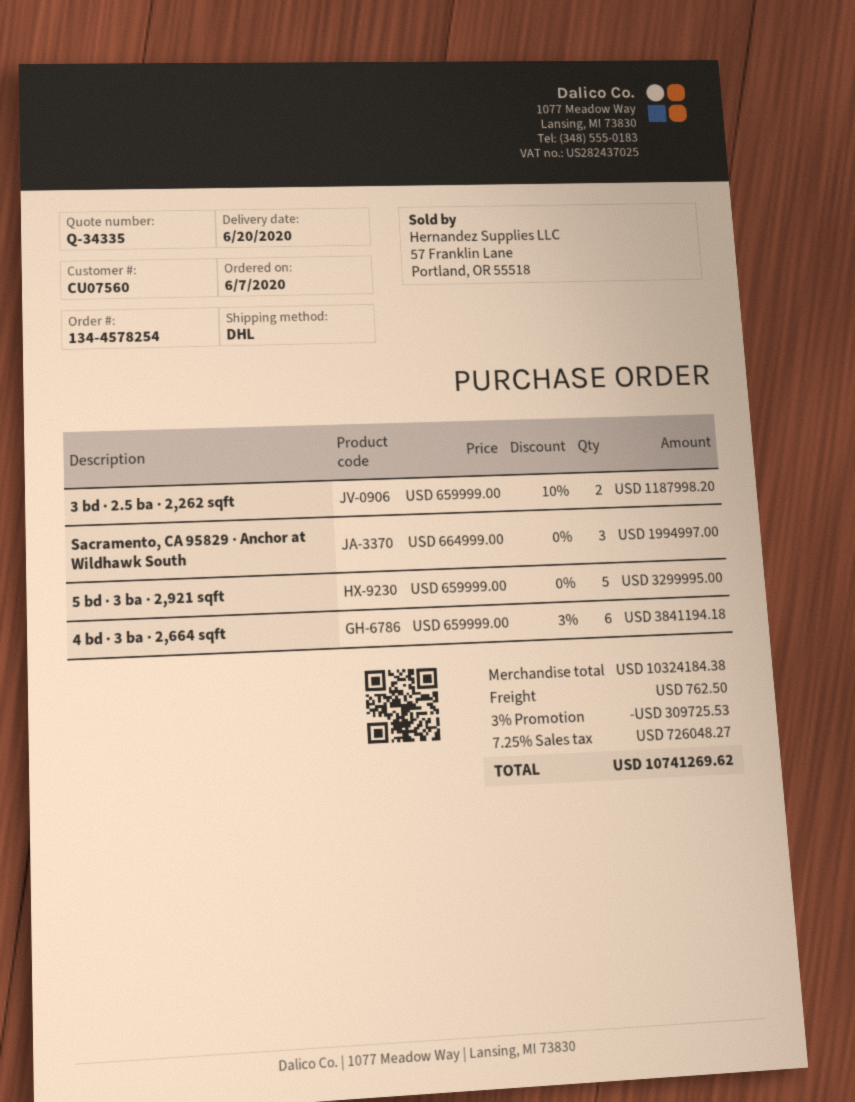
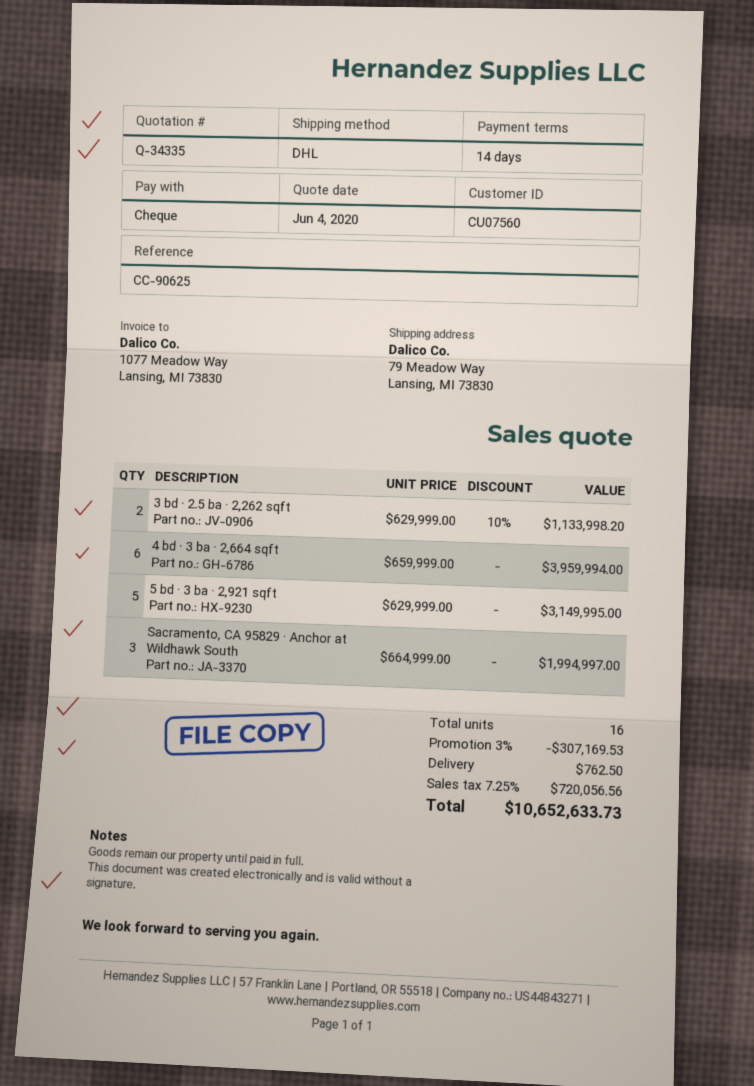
3 bd · 2.5 ba · 2,262 sqft: 2 x 659999.00 - 10% = 1187998.20 -> 2 x 629999.00 - 10% = 1133998.20
5 bd · 3 ba · 2,921 sqft: 5 x 659999.00 = 3299995.00 -> 5 x 629999.00 = 3149995.00
4 bd · 3 ba · 2,664 sqft: 6 x 659999.00 - 3% = 3841194.18 -> 6 x 659999.00 = 3959994.00
discount: 3% = 309725.53 -> 3% = 307169.53
tax: 7.25% = 726048.27 -> 7.25% = 720056.56
total: 10741269.62 -> 10652633.73

